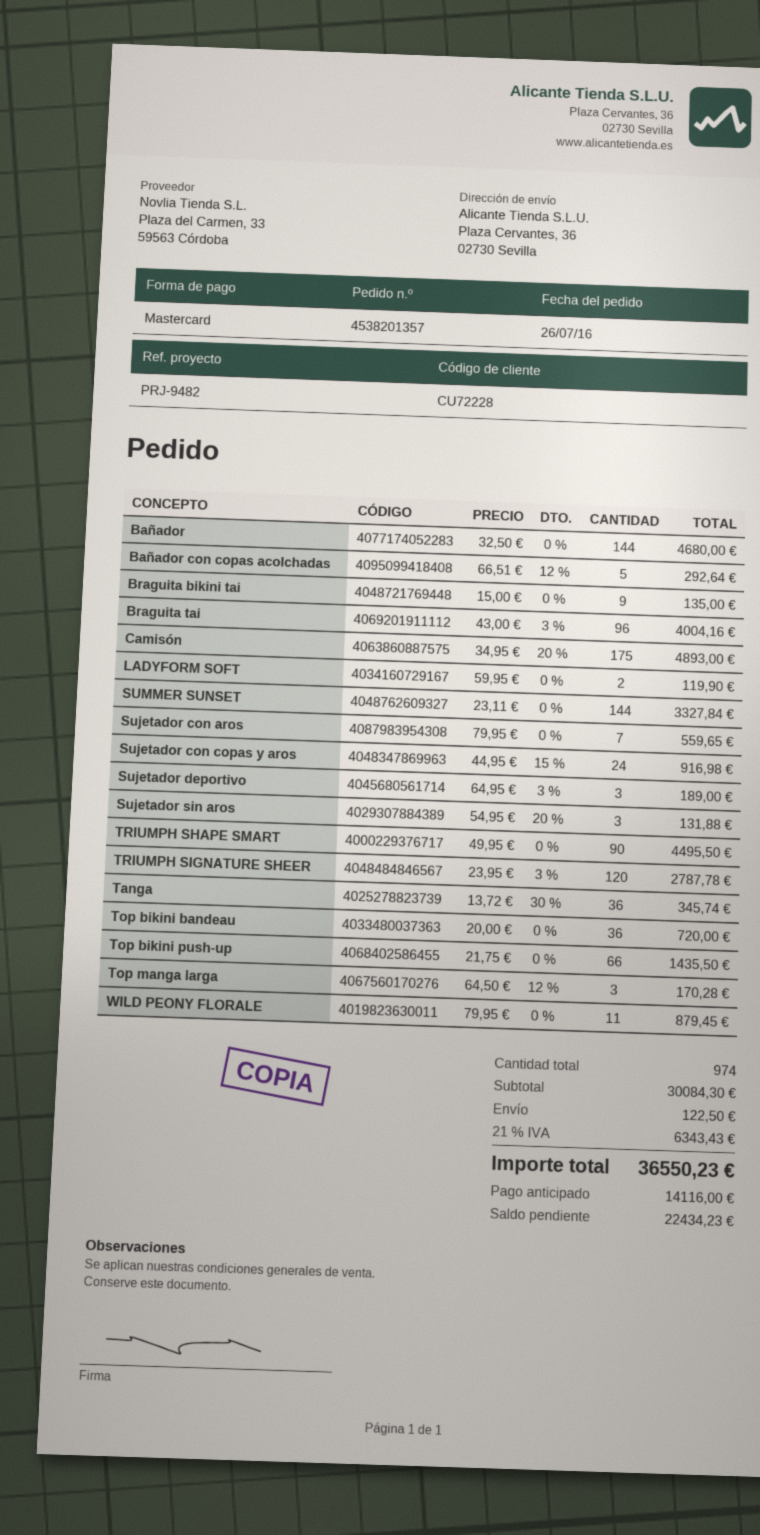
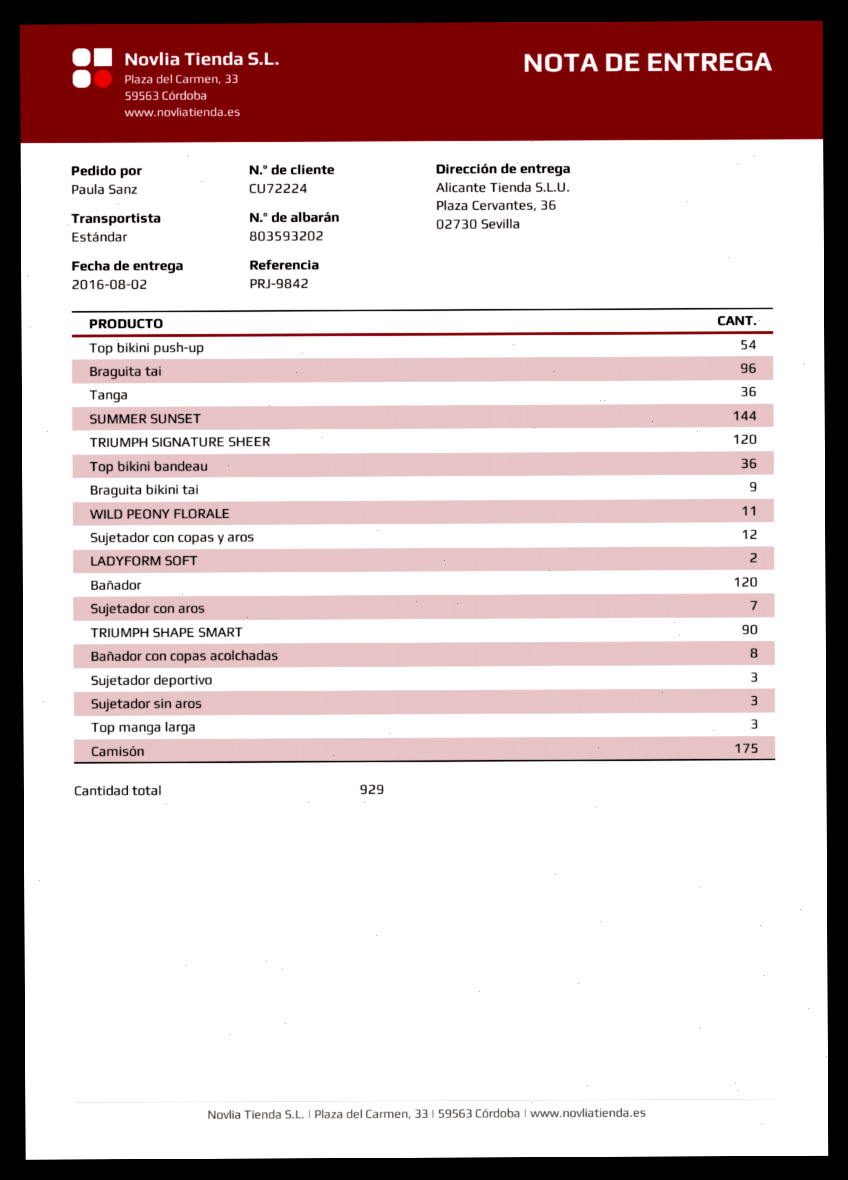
customer number: CU72228 -> CU72224
reference: PRJ-9482 -> PRJ-9842
Bañador: 144 -> 120
Bañador con copas acolchadas: 5 -> 8
Sujetador con copas y aros: 24 -> 12
Top bikini push-up: 66 -> 54
total quantity: 974 -> 929

